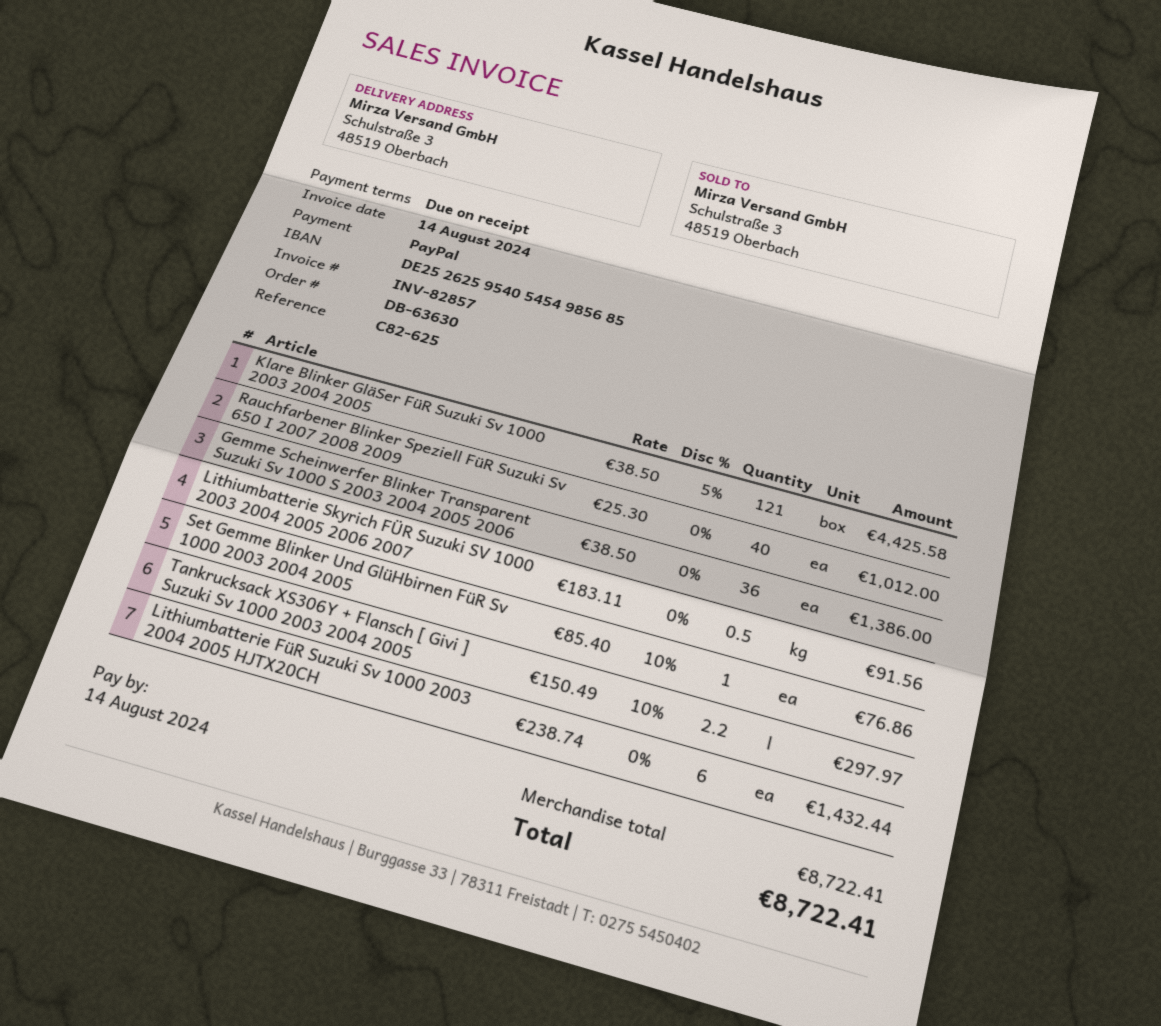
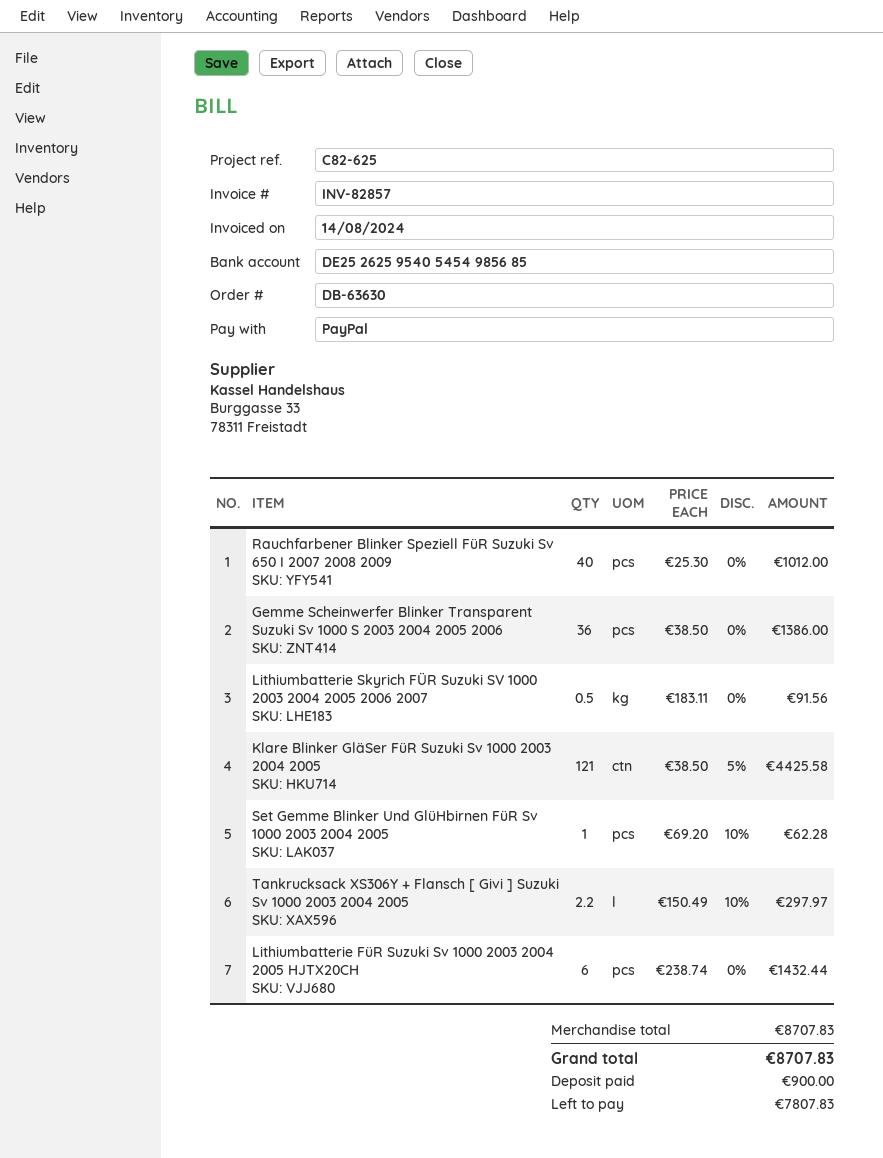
Set Gemme Blinker Und GlüHbirnen FüR Sv 1000 2003 2004 2005: 1 x 85.40 - 10% = 76.86 -> 1 x 69.20 - 10% = 62.28
subtotal: 8722.41 -> 8707.83
total: 8722.41 -> 8707.83

